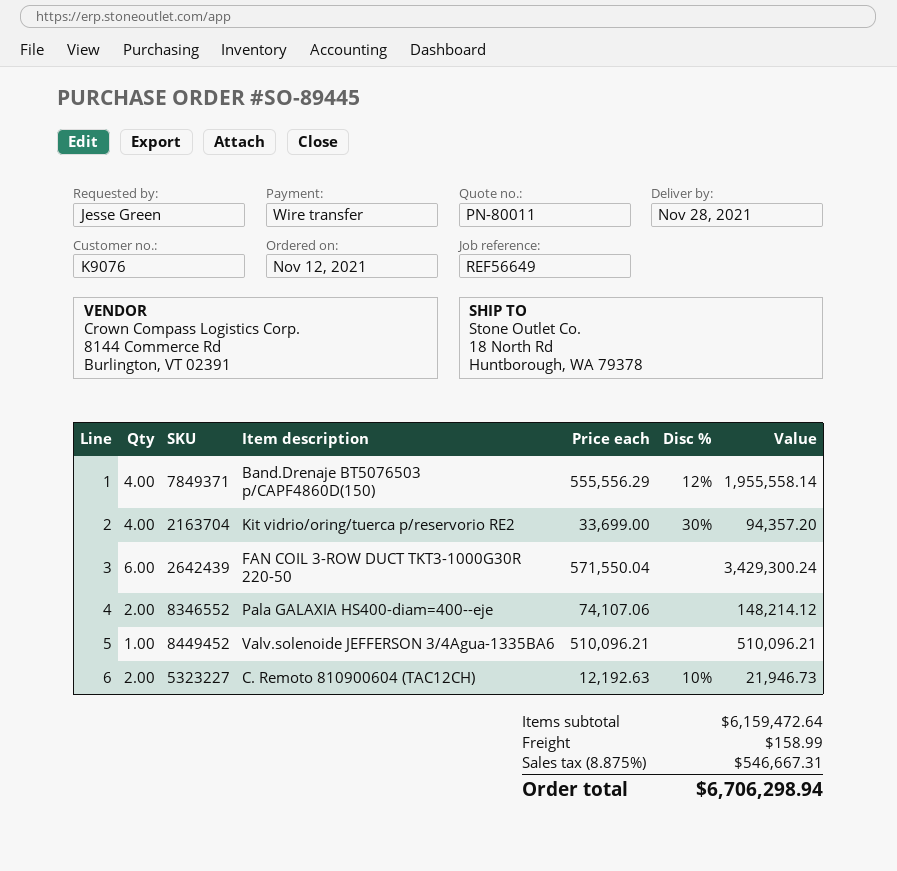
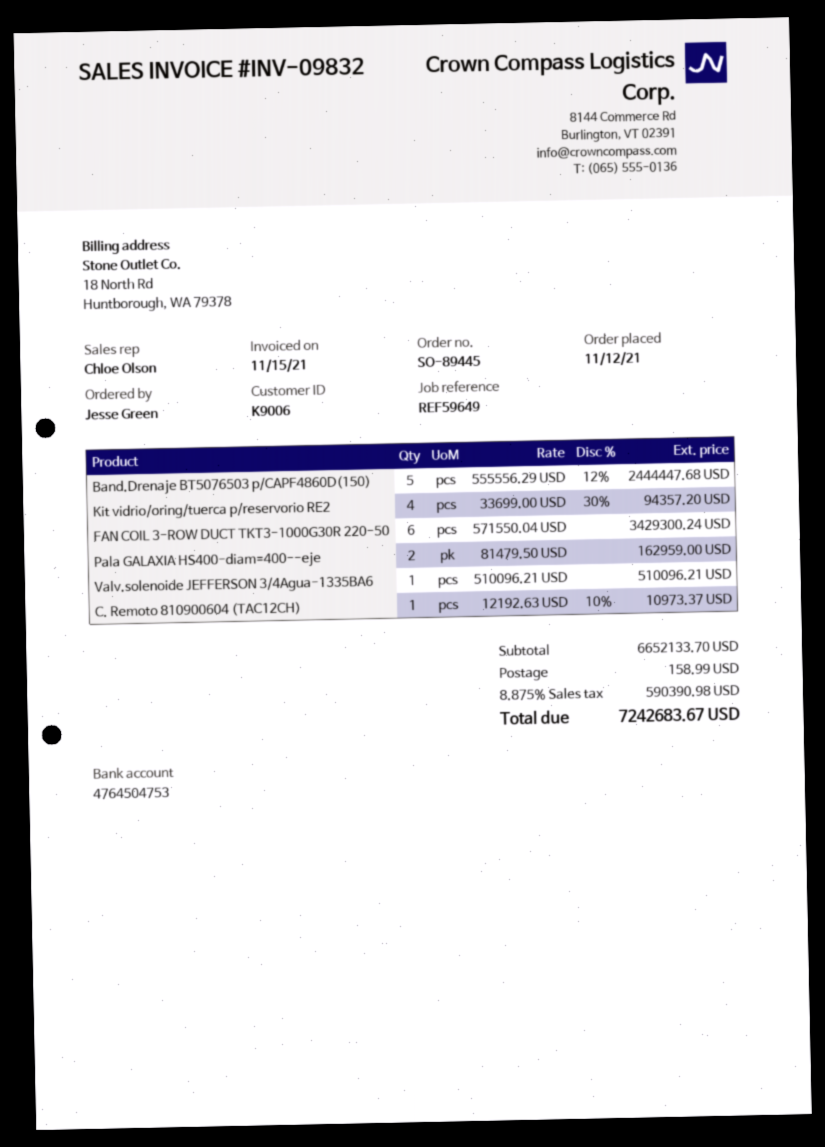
customer number: K9076 -> K9006
reference: REF56649 -> REF59649
Band.Drenaje BT5076503 p/CAPF4860D(150): 4 x 555556.29 - 12% = 1955558.14 -> 5 x 555556.29 - 12% = 2444447.68
Pala GALAXIA HS400-diam=400--eje: 2 x 74107.06 = 148214.12 -> 2 x 81479.50 = 162959.00
C. Remoto 810900604 (TAC12CH): 2 x 12192.63 - 10% = 21946.73 -> 1 x 12192.63 - 10% = 10973.37
subtotal: 6159472.64 -> 6652133.70
tax: 8.875% = 546667.31 -> 8.875% = 590390.98
total: 6706298.94 -> 7242683.67

